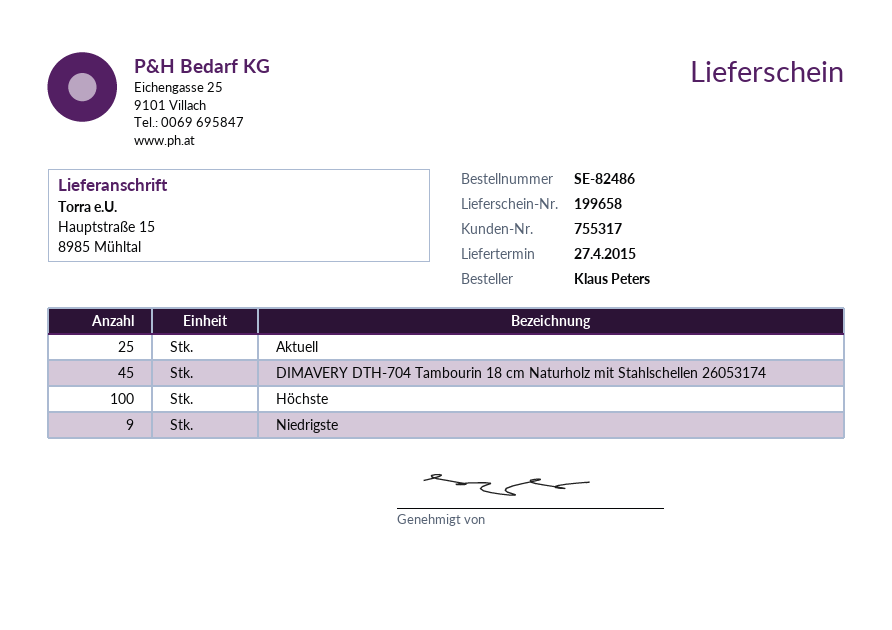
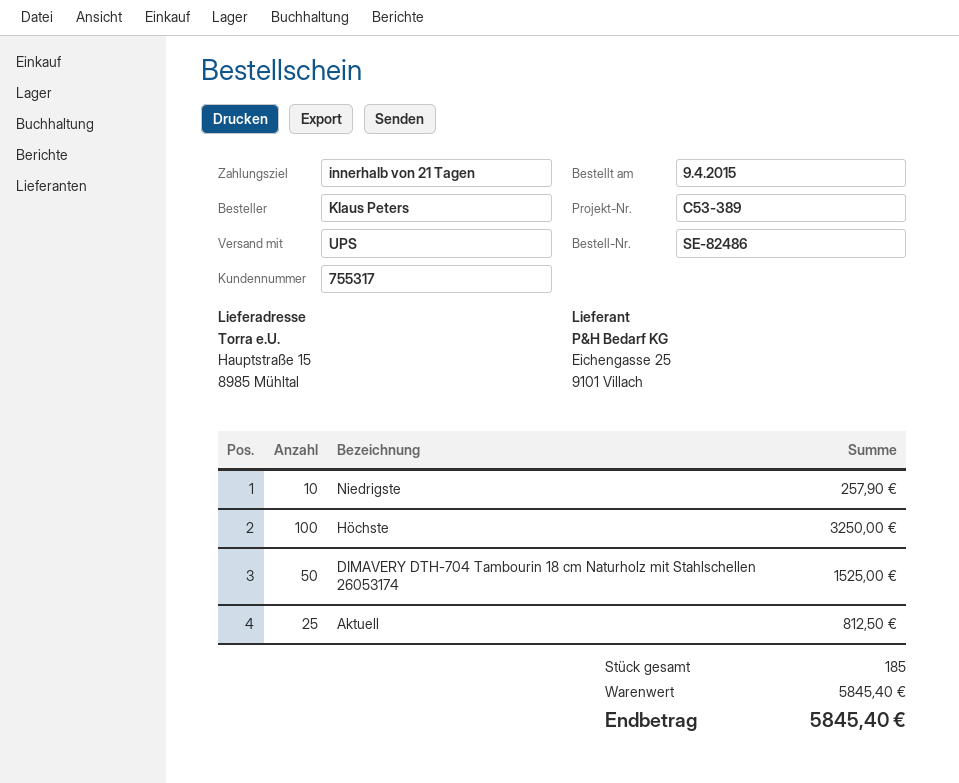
DIMAVERY DTH-704 Tambourin 18 cm Naturholz mit Stahlschellen 26053174: 45 -> 50
Niedrigste: 9 -> 10

